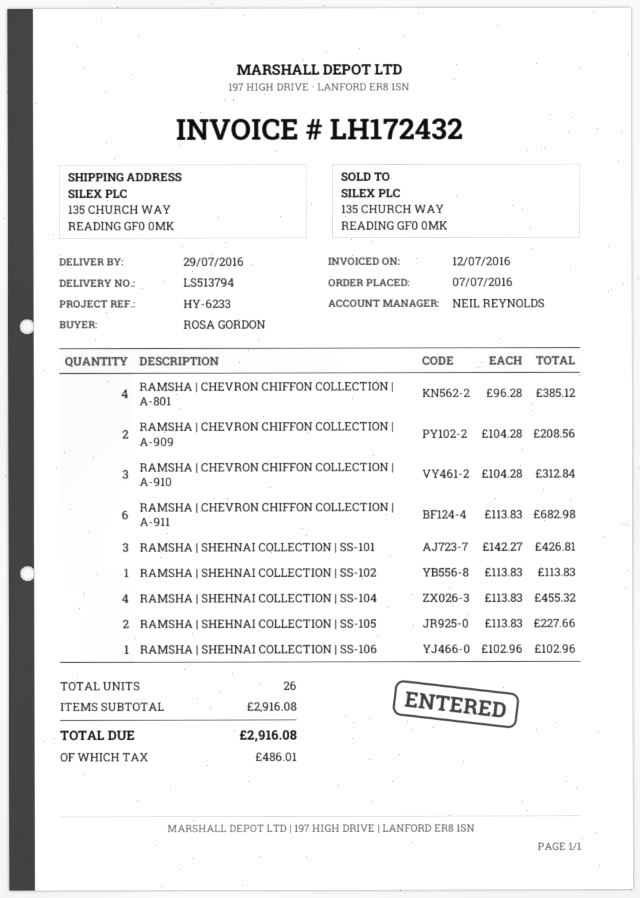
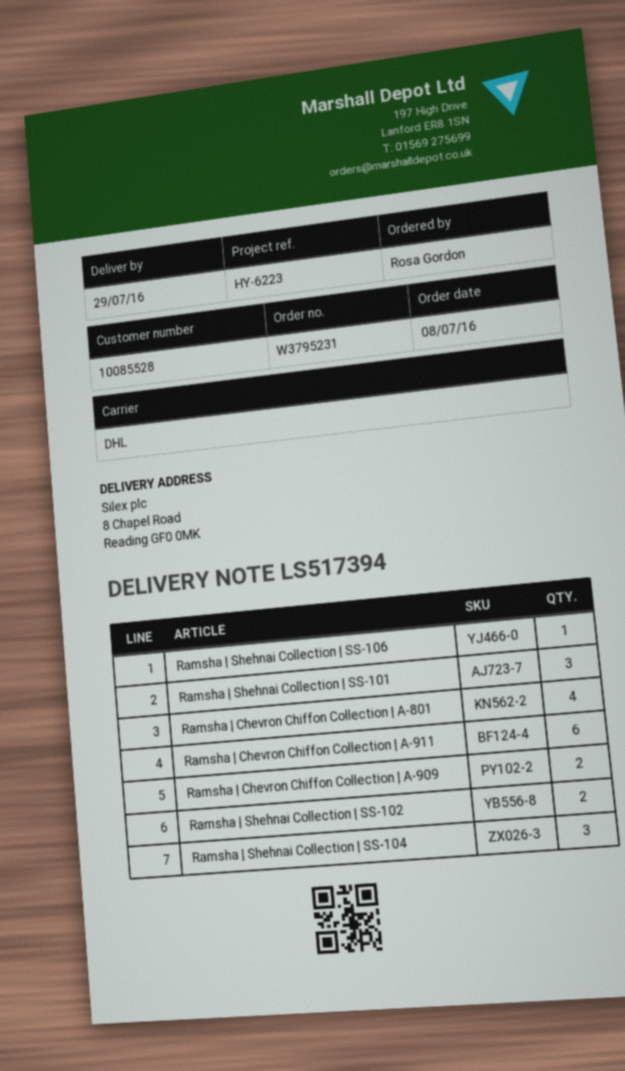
order date: 2016-07-07 -> 2016-07-08
delivery note number: LS513794 -> LS517394
reference: HY-6233 -> HY-6223
ship to: 135 CHURCH WAY, READING GF0 0MK -> 8 Chapel Road, Reading GF0 0MK
RAMSHA | CHEVRON CHIFFON COLLECTION | A-910: 3 -> none
RAMSHA | SHEHNAI COLLECTION | SS-102: 1 -> 2
RAMSHA | SHEHNAI COLLECTION | SS-104: 4 -> 3
RAMSHA | SHEHNAI COLLECTION | SS-105: 2 -> none

